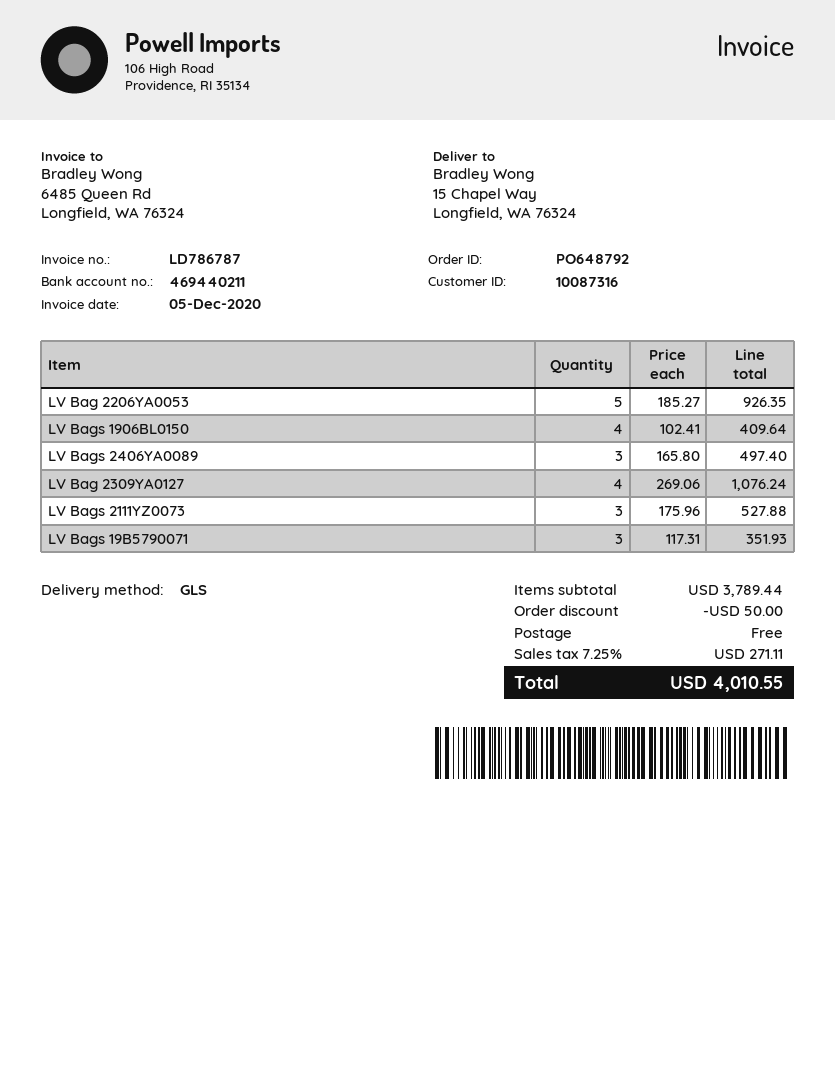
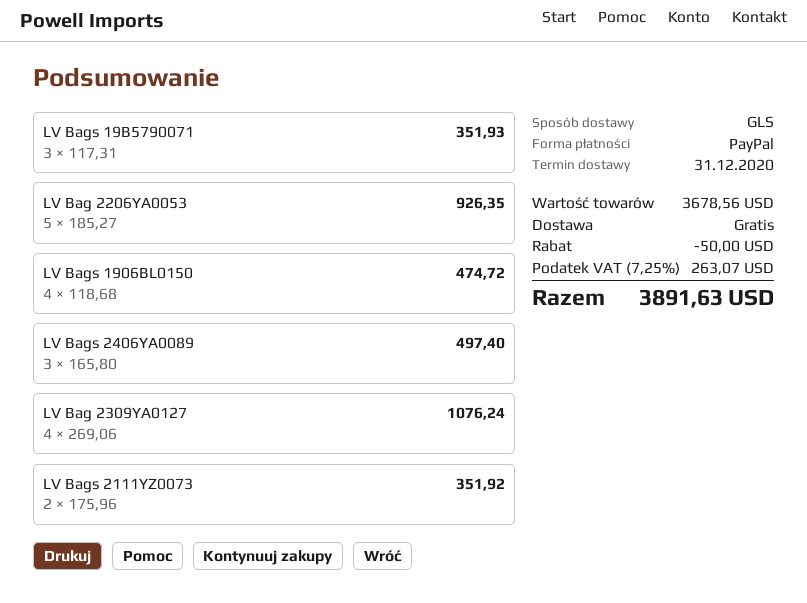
LV Bags 1906BL0150: 4 x 102.41 = 409.64 -> 4 x 118.68 = 474.72
LV Bags 2111YZ0073: 3 x 175.96 = 527.88 -> 2 x 175.96 = 351.92
subtotal: 3789.44 -> 3678.56
tax: 7.25% = 271.11 -> 7.25% = 263.07
total: 4010.55 -> 3891.63

